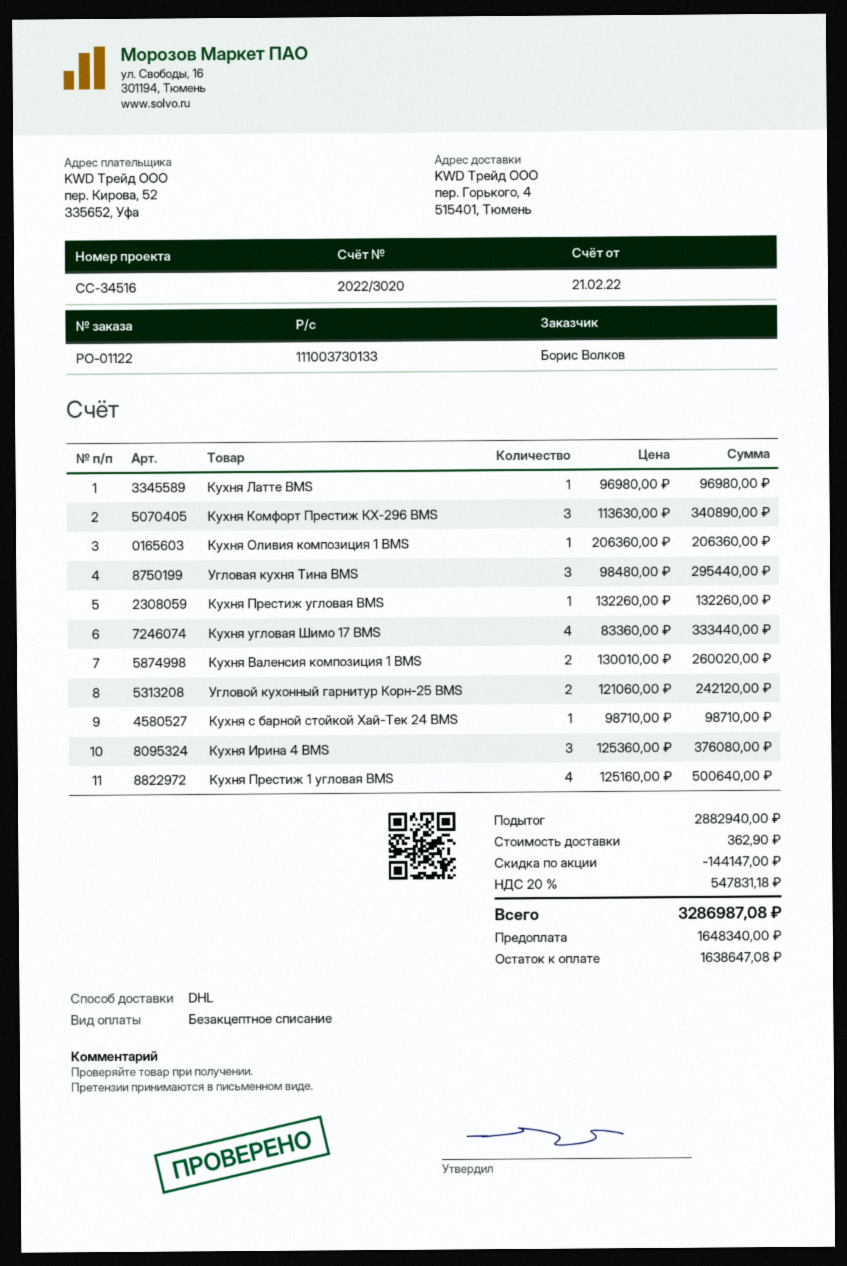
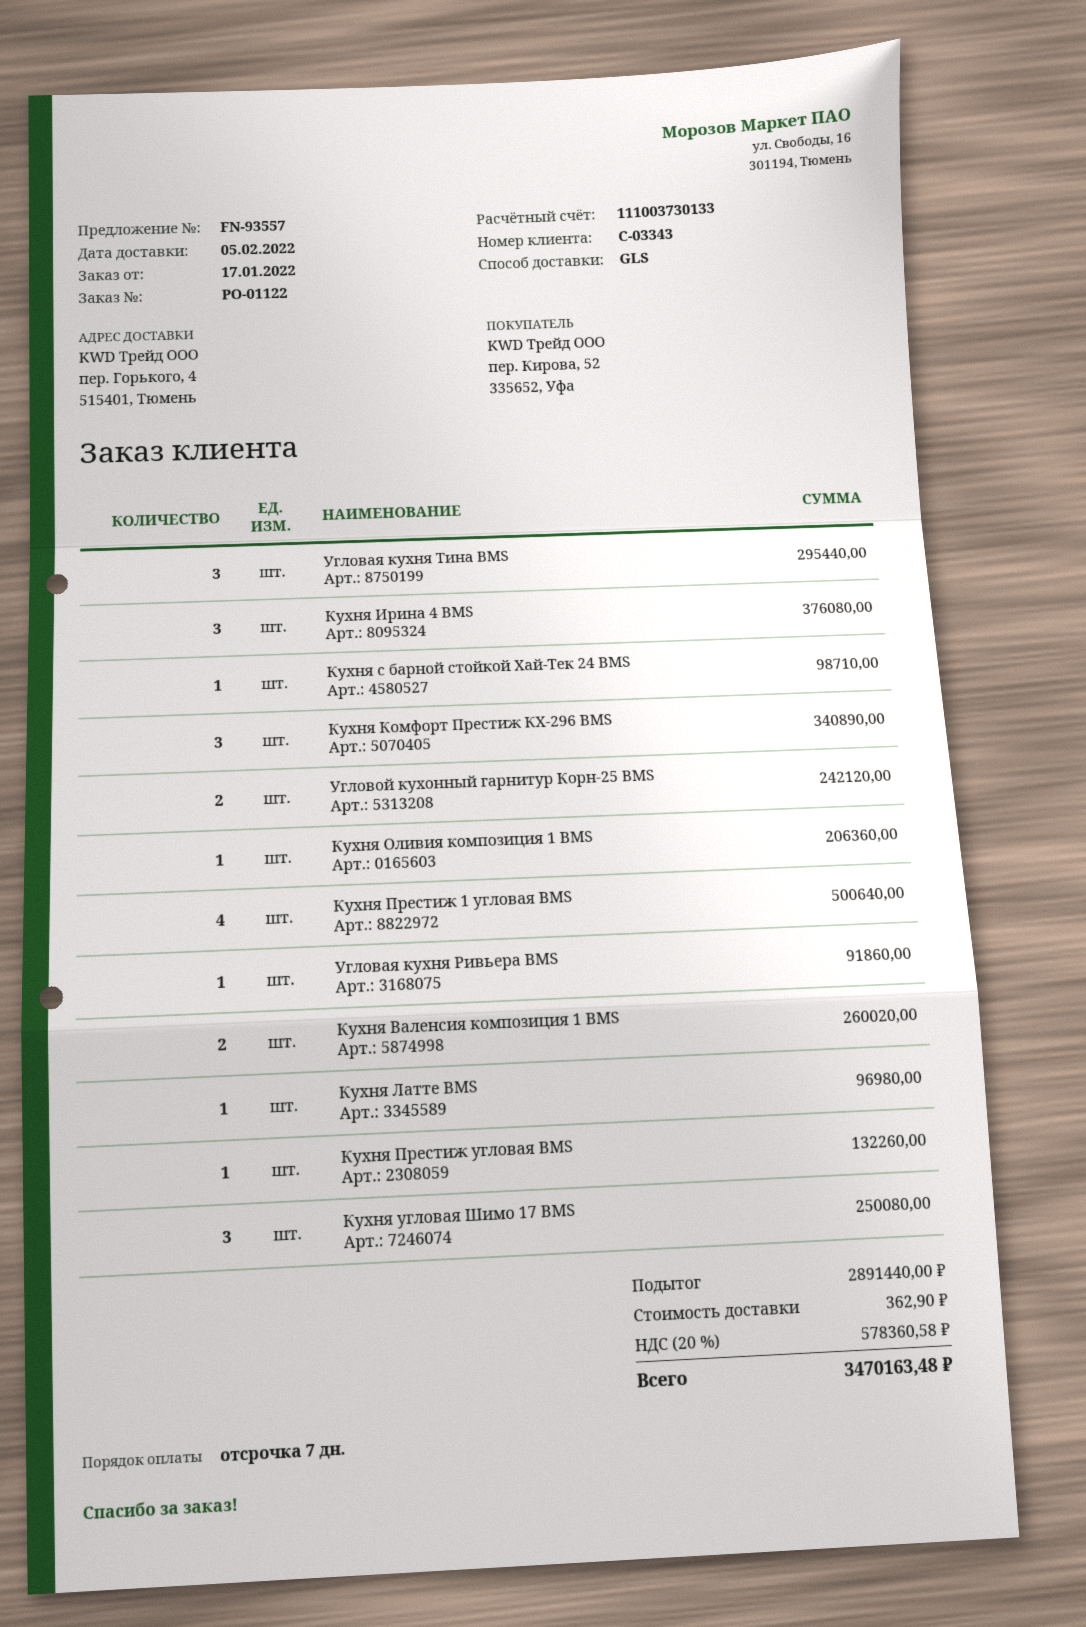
shipping method: DHL -> GLS
Кухня угловая Шимо 17 BMS: 4 for 333440.00 -> 3 for 250080.00
Угловая кухня Ривьера BMS: none -> 1 for 91860.00
subtotal: 2882940.00 -> 2891440.00
discount: 144147.00 -> none
tax: 20% = 547831.18 -> 20% = 578360.58
total: 3286987.08 -> 3470163.48

